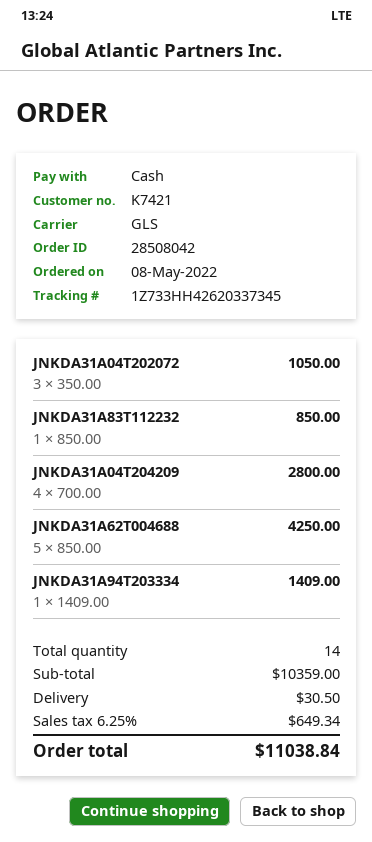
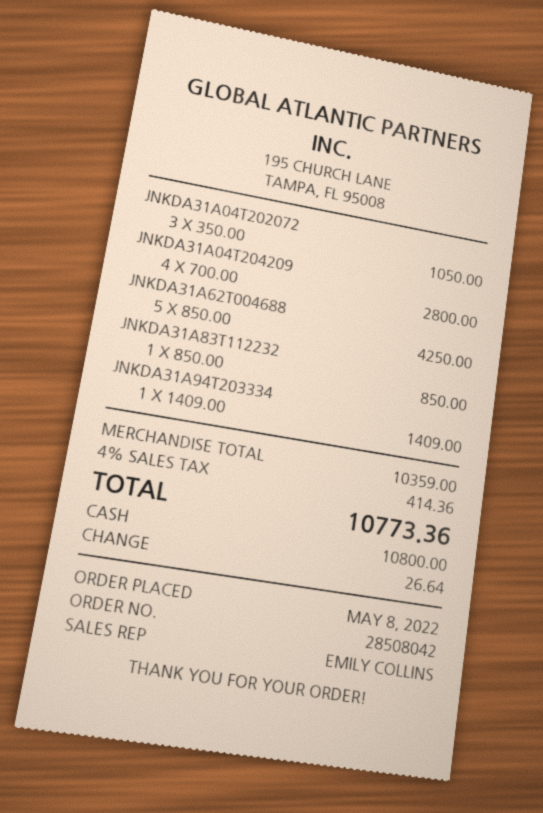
shipping: 30.50 -> none
tax: 6.25% = 649.34 -> 4% = 414.36
total: 11038.84 -> 10773.36

